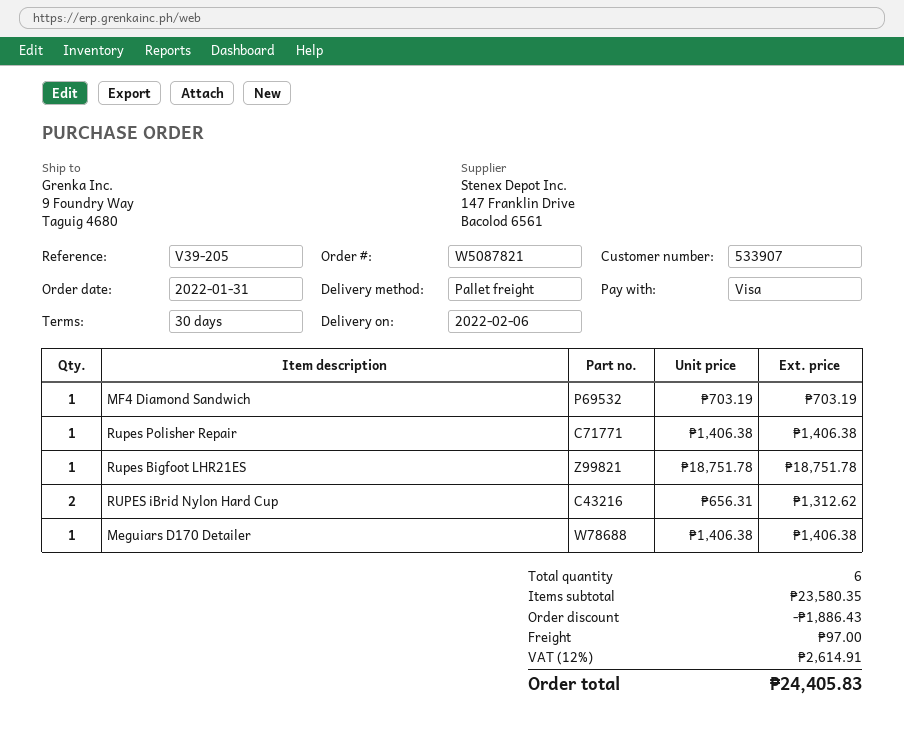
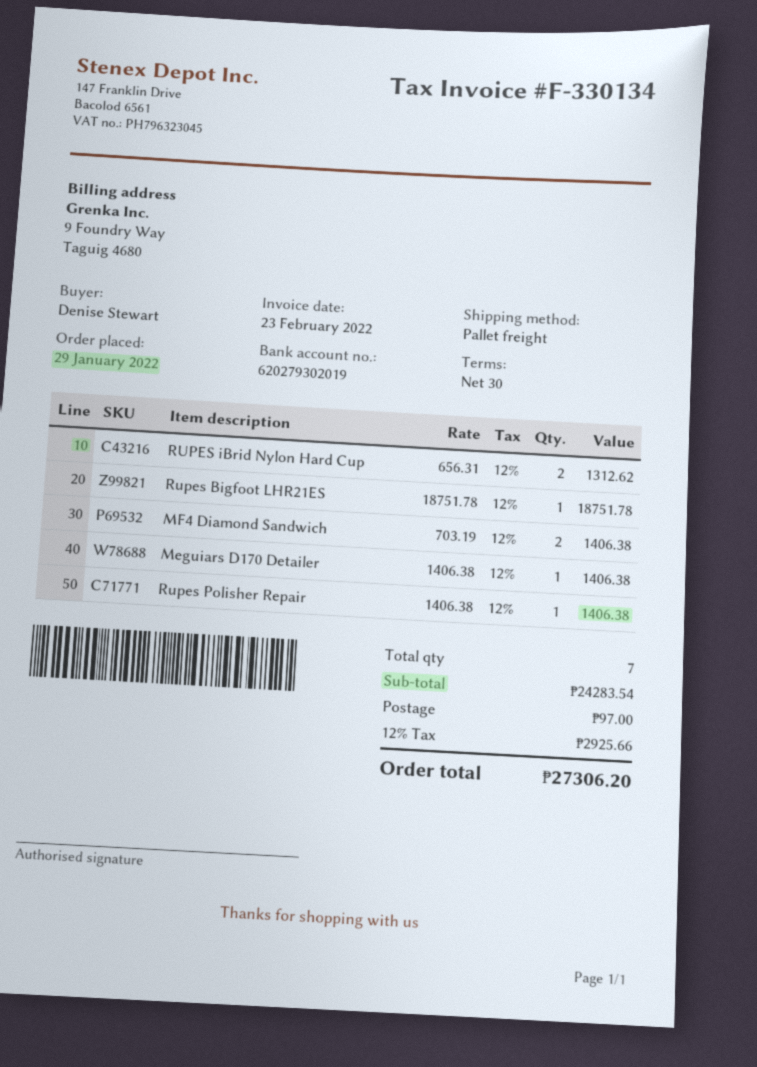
order date: 2022-01-31 -> 2022-01-29
MF4 Diamond Sandwich: 1 x 703.19 = 703.19 -> 2 x 703.19 = 1406.38
total quantity: 6 -> 7
subtotal: 23580.35 -> 24283.54
discount: 1886.43 -> none
tax: 12% = 2614.91 -> 12% = 2925.66
total: 24405.83 -> 27306.20

